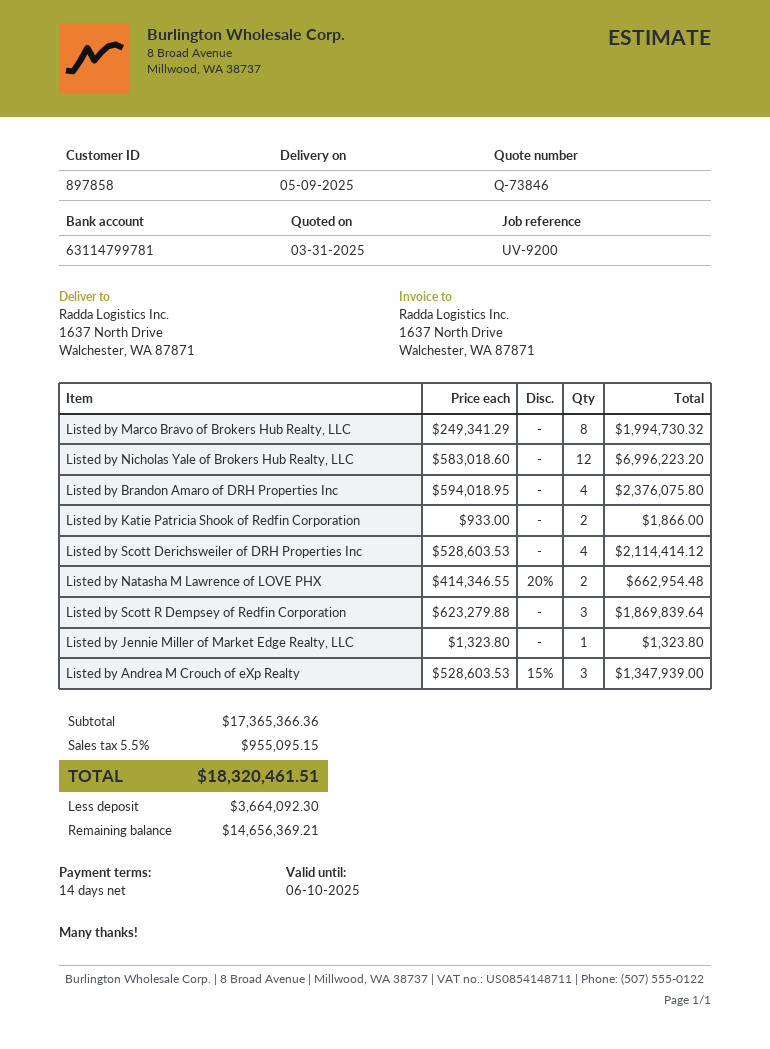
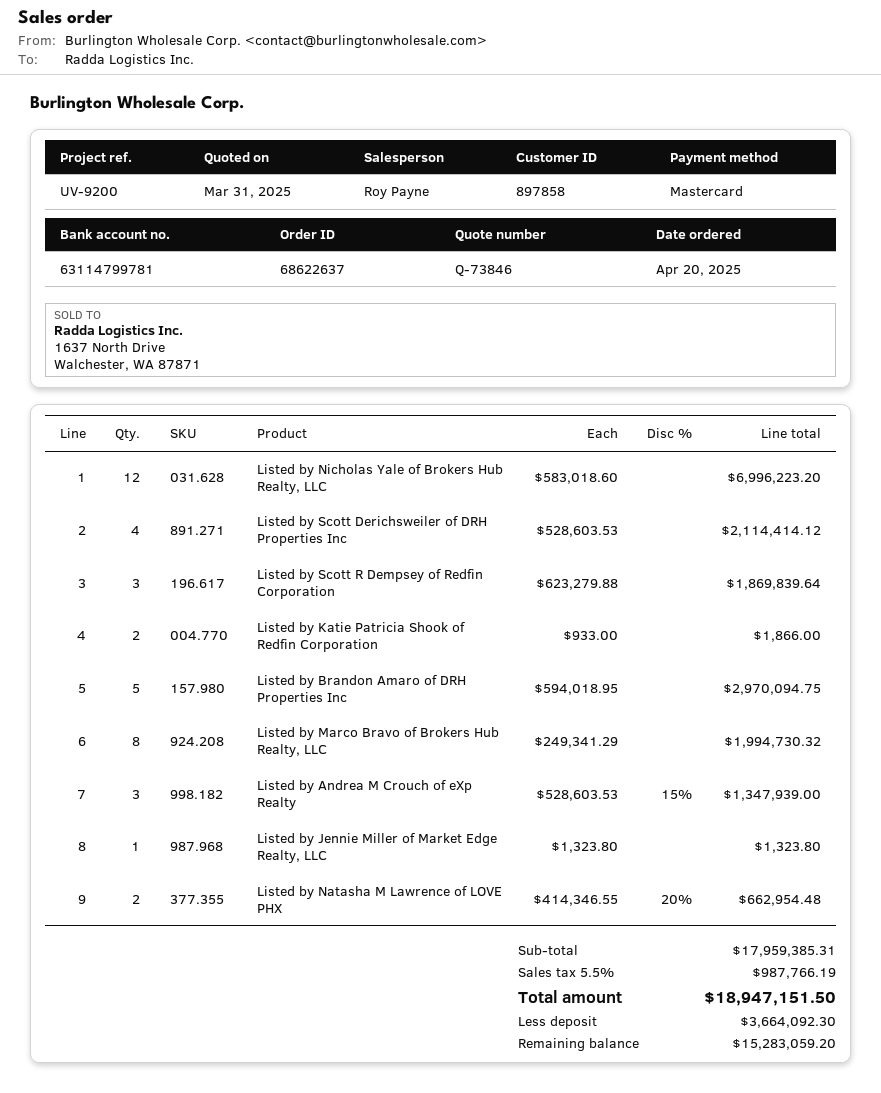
Listed by Brandon Amaro of DRH Properties Inc: 4 x 594018.95 = 2376075.80 -> 5 x 594018.95 = 2970094.75
subtotal: 17365366.36 -> 17959385.31
tax: 5.5% = 955095.15 -> 5.5% = 987766.19
total: 18320461.51 -> 18947151.50
balance: 14656369.21 -> 15283059.20

